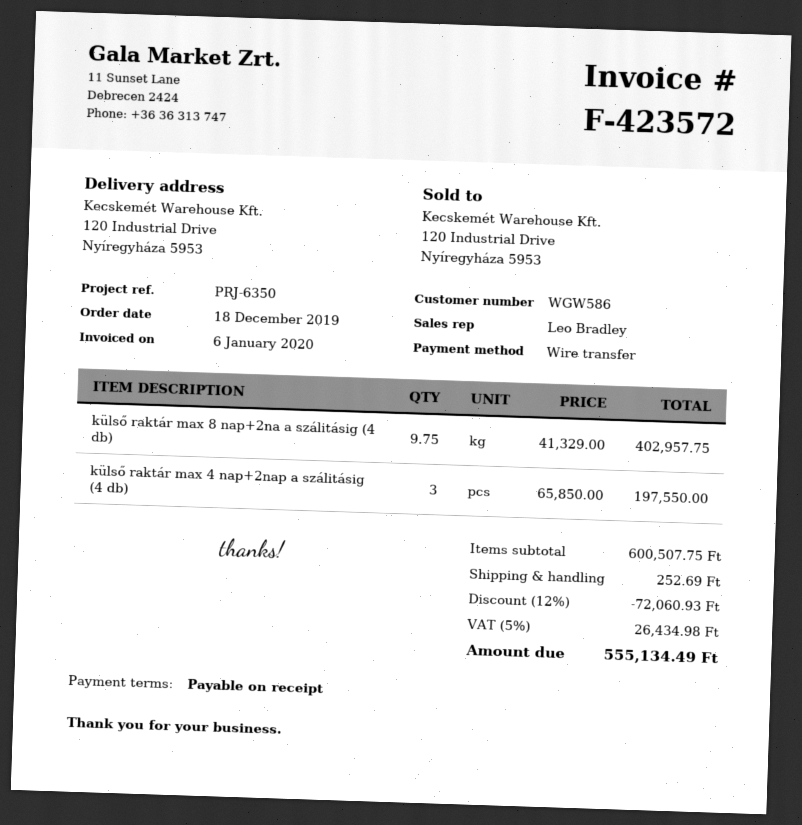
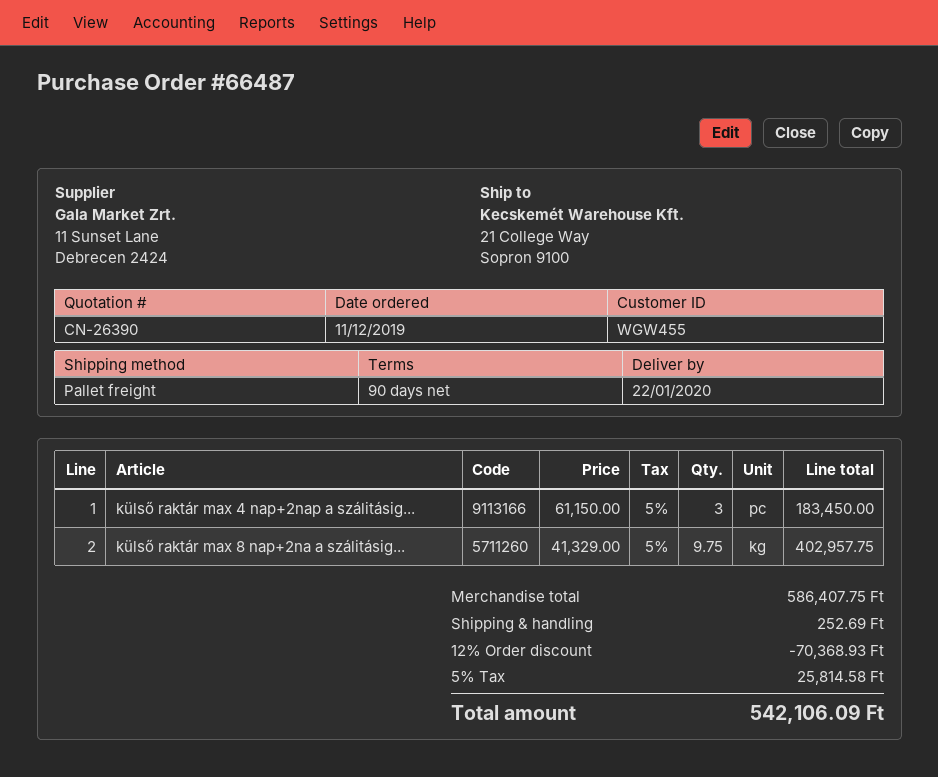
order date: 2019-12-18 -> 2019-12-11
payment terms: on receipt -> 90 days
customer number: WGW586 -> WGW455
ship to: 120 Industrial Drive, Nyíregyháza 5953 -> 21 College Way, Sopron 9100
külső raktár max 4 nap+2nap a szálitásig (4 db): 3 x 65850.00 = 197550.00 -> 3 x 61150.00 = 183450.00
subtotal: 600507.75 -> 586407.75
discount: 12% = 72060.93 -> 12% = 70368.93
tax: 5% = 26434.98 -> 5% = 25814.58
total: 555134.49 -> 542106.09

